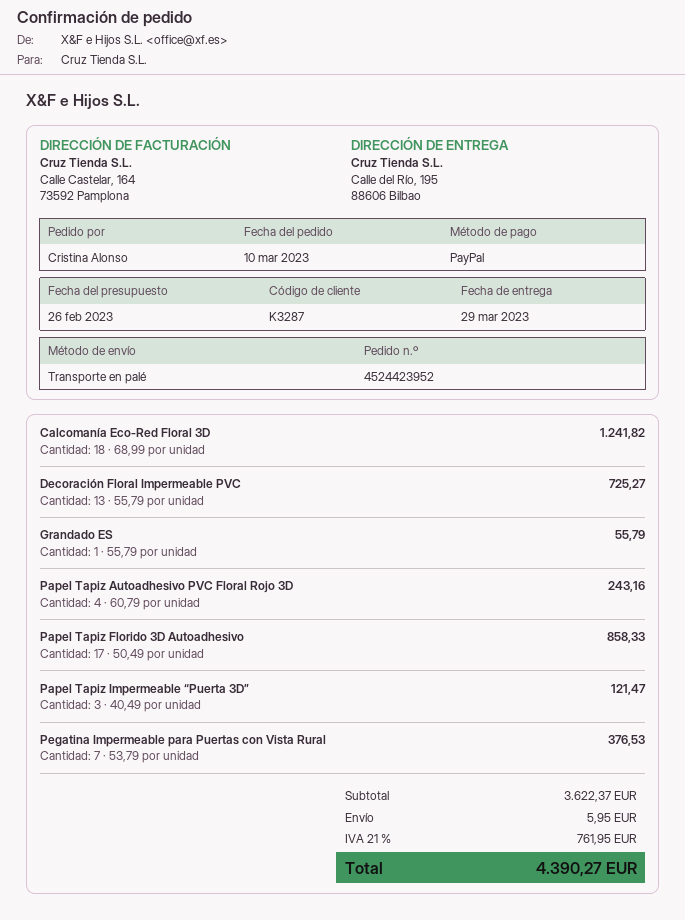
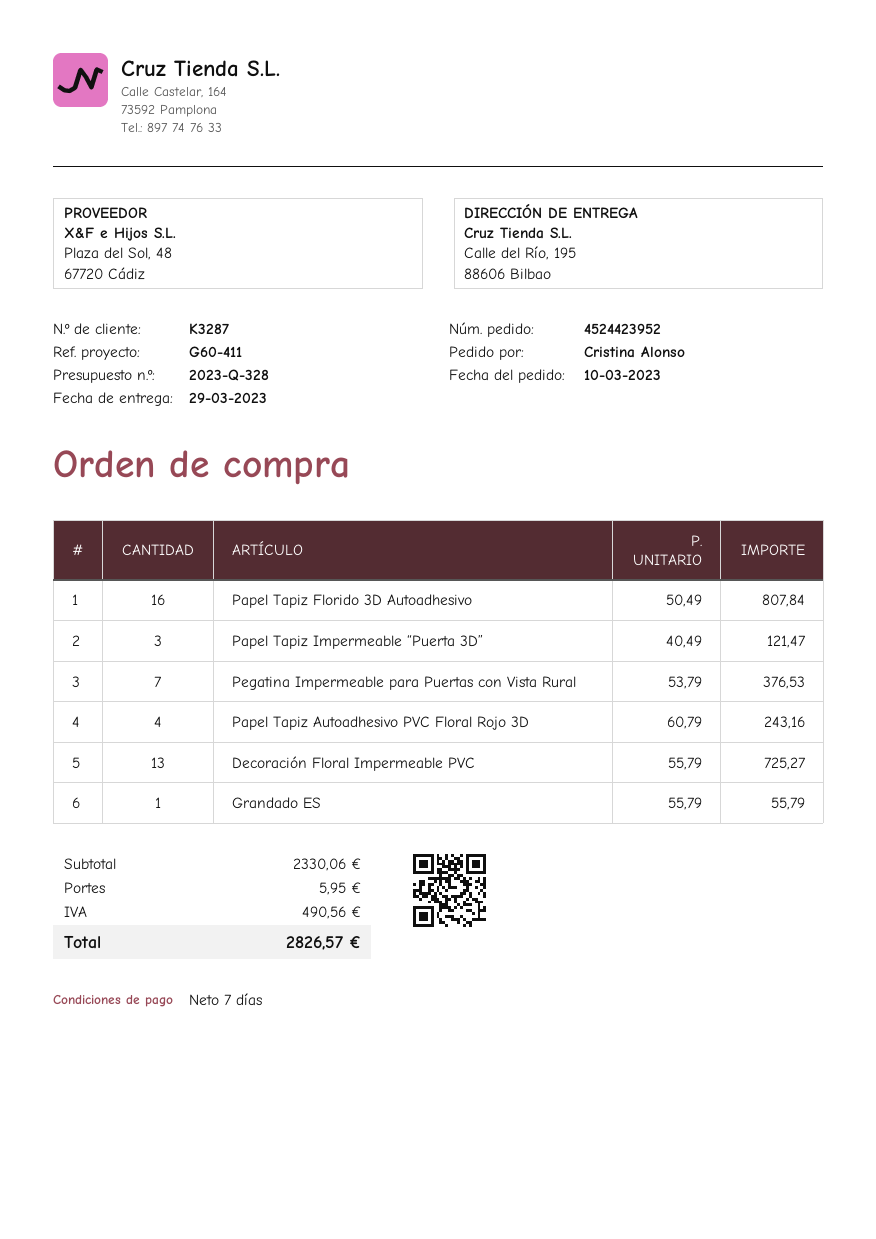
Calcomanía Eco‑Red Floral 3D: 18 x 68.99 = 1241.82 -> none
Papel Tapiz Florido 3D Autoadhesivo: 17 x 50.49 = 858.33 -> 16 x 50.49 = 807.84
subtotal: 3622.37 -> 2330.06
tax: 761.95 -> 490.56
total: 4390.27 -> 2826.57

